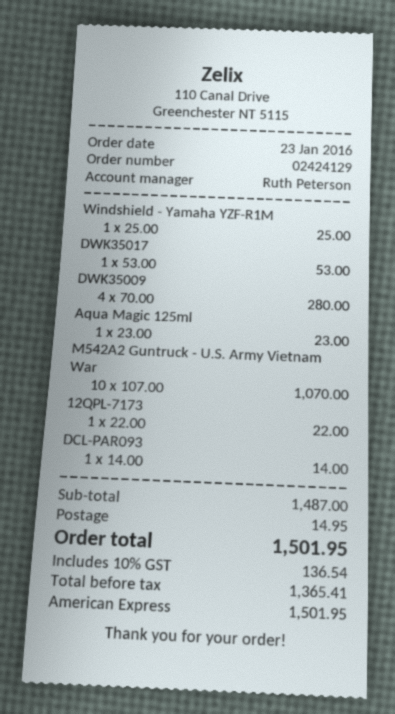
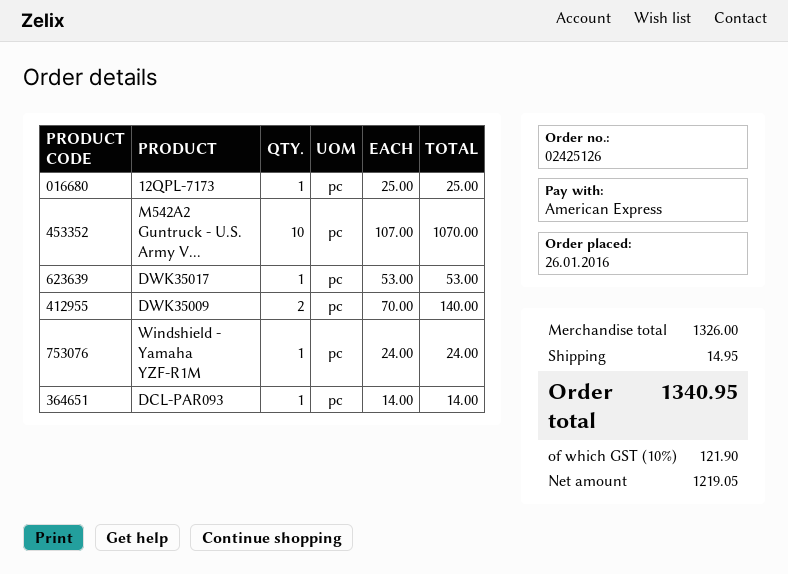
order number: 02424129 -> 02425126
order date: 2016-01-23 -> 2016-01-26
Windshield - Yamaha YZF-R1M: 1 x 25.00 = 25.00 -> 1 x 24.00 = 24.00
DWK35009: 4 x 70.00 = 280.00 -> 2 x 70.00 = 140.00
Aqua Magic 125ml: 1 x 23.00 = 23.00 -> none
12QPL-7173: 1 x 22.00 = 22.00 -> 1 x 25.00 = 25.00
subtotal: 1487.00 -> 1326.00
net: 1365.41 -> 1219.05
tax: 10% = 136.54 -> 10% = 121.90
total: 1501.95 -> 1340.95

